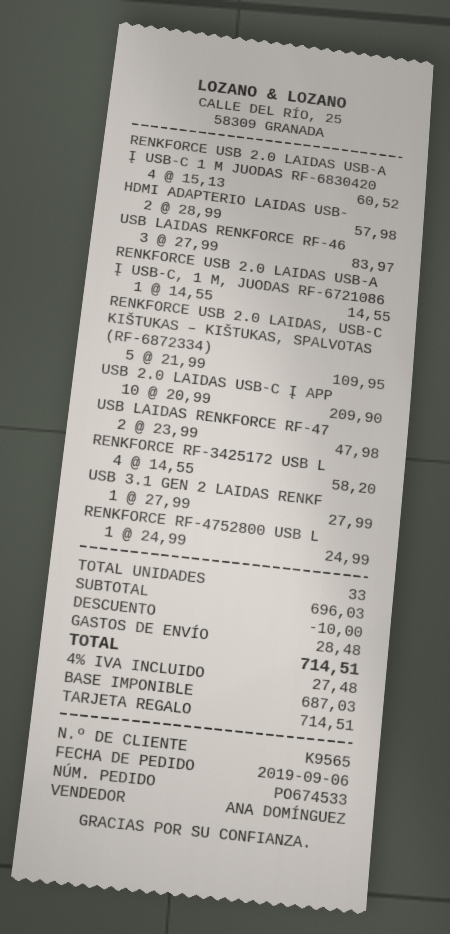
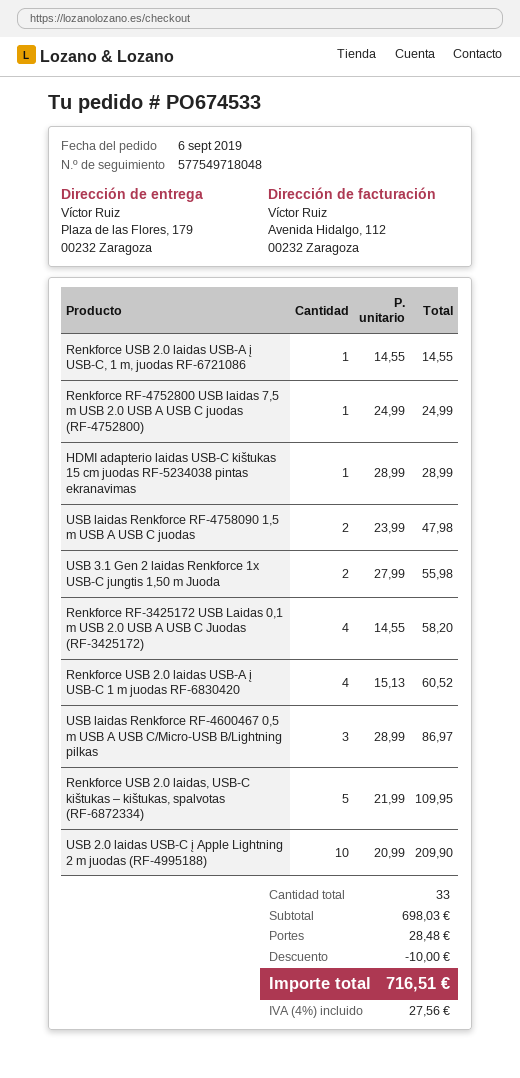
HDMI ADAPTERIO LAIDAS USB-: 2 x 28.99 = 57.98 -> 1 x 28.99 = 28.99
USB LAIDAS RENKFORCE RF-46: 3 x 27.99 = 83.97 -> 3 x 28.99 = 86.97
USB 3.1 GEN 2 LAIDAS RENKF: 1 x 27.99 = 27.99 -> 2 x 27.99 = 55.98
subtotal: 696.03 -> 698.03
tax: 4% = 27.48 -> 4% = 27.56
total: 714.51 -> 716.51

